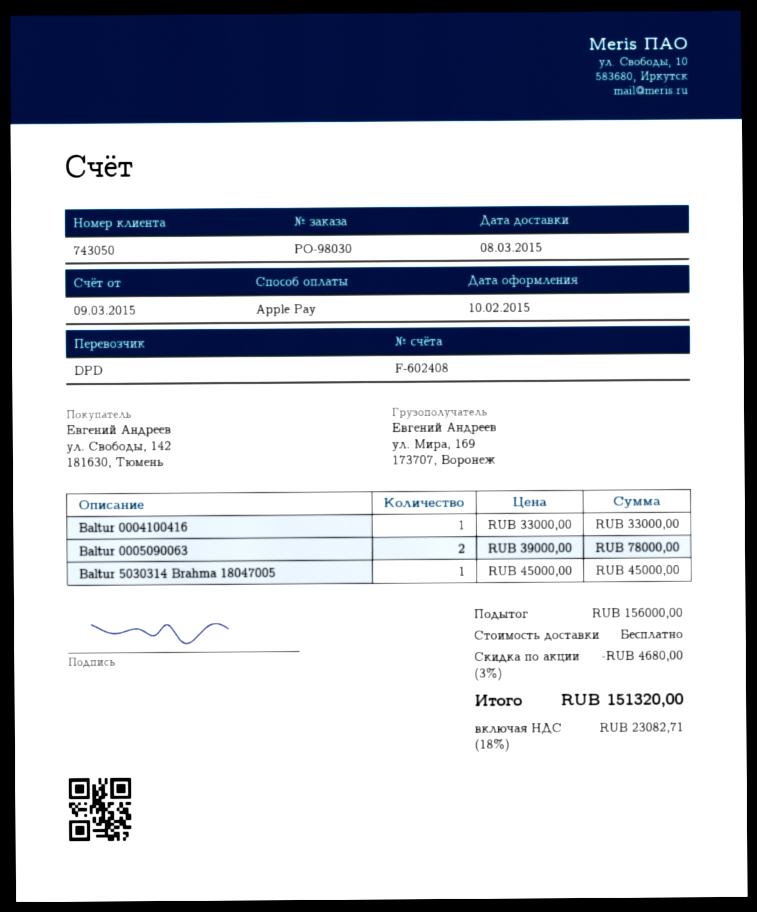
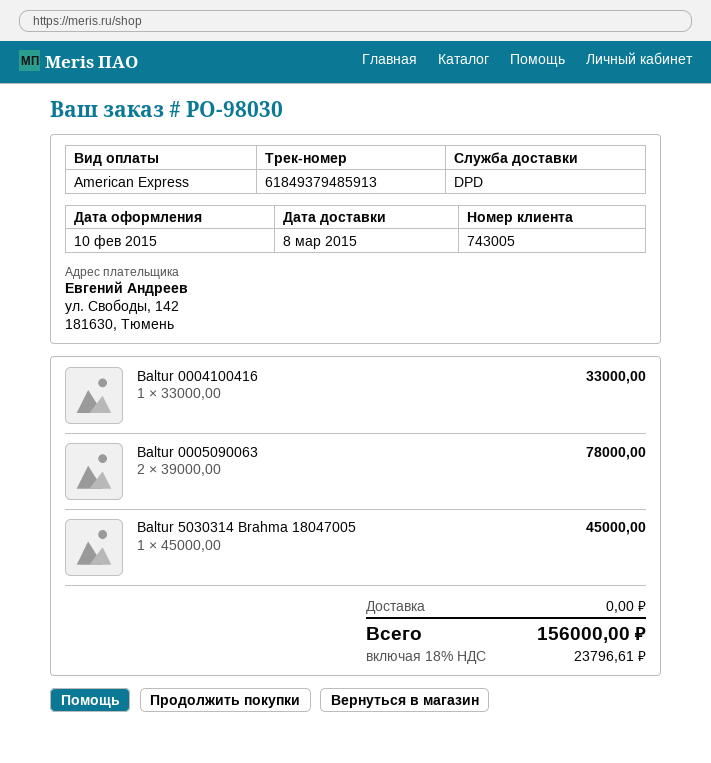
customer number: 743050 -> 743005
payment method: Apple Pay -> American Express
discount: 3% = 4680.00 -> none
tax: 18% = 23082.71 -> 18% = 23796.61
total: 151320.00 -> 156000.00

